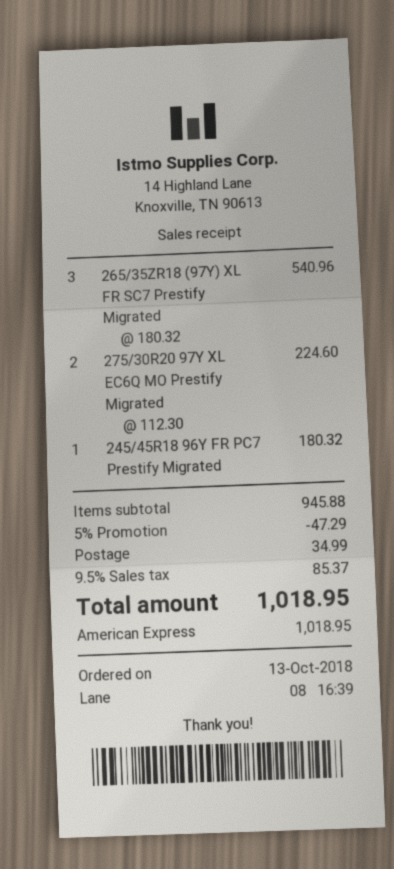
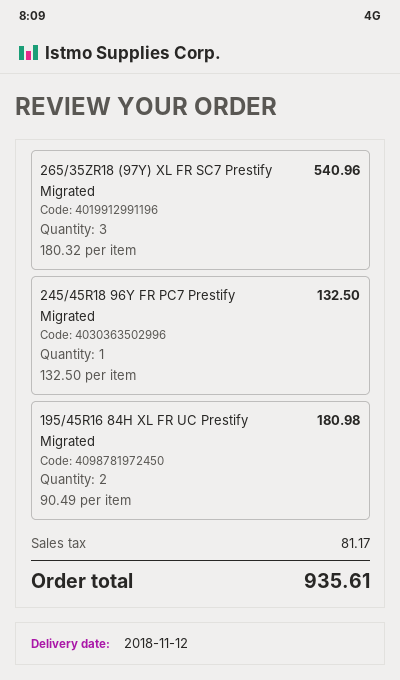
275/30R20 97Y XL EC6Q MO Prestify Migrated: 2 x 112.30 = 224.60 -> none
245/45R18 96Y FR PC7 Prestify Migrated: 1 x 180.32 = 180.32 -> 1 x 132.50 = 132.50
195/45R16 84H XL FR UC Prestify Migrated: none -> 2 x 90.49 = 180.98
discount: 5% = 47.29 -> none
shipping: 34.99 -> none
tax: 85.37 -> 81.17
total: 1018.95 -> 935.61

